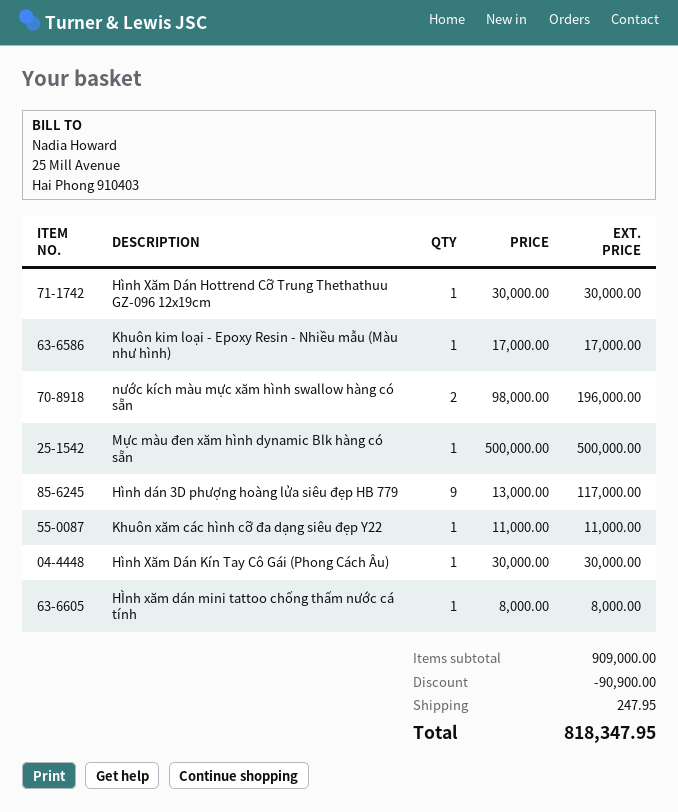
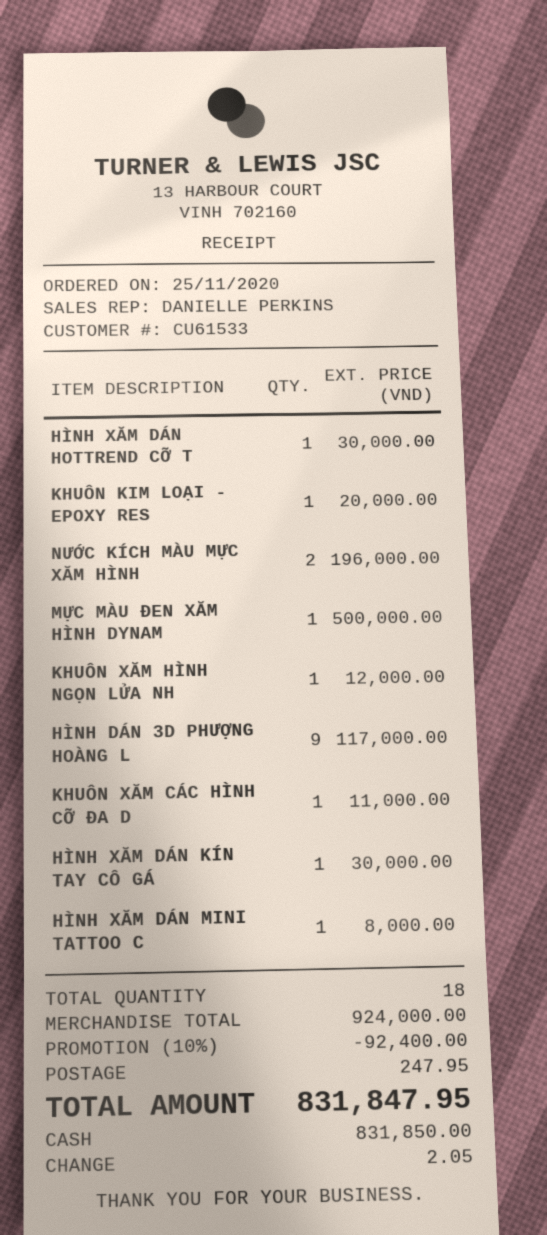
Khuôn kim loại - Epoxy Resin - Nhiều mẫu (Màu như hình): 1 for 17000.00 -> 1 for 20000.00
KHUÔN XĂM HÌNH NGỌN LỬA NH: none -> 1 for 12000.00
subtotal: 909000.00 -> 924000.00
discount: 90900.00 -> 92400.00
total: 818347.95 -> 831847.95

